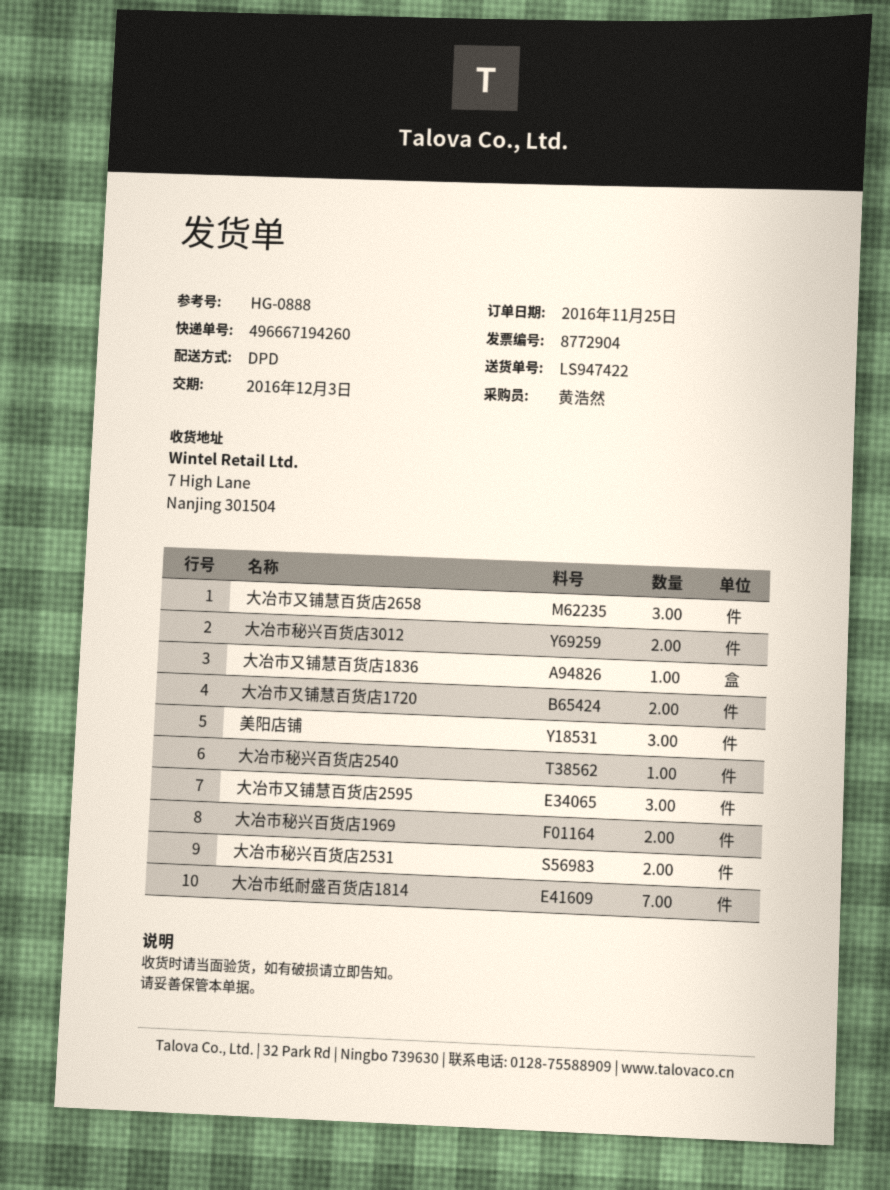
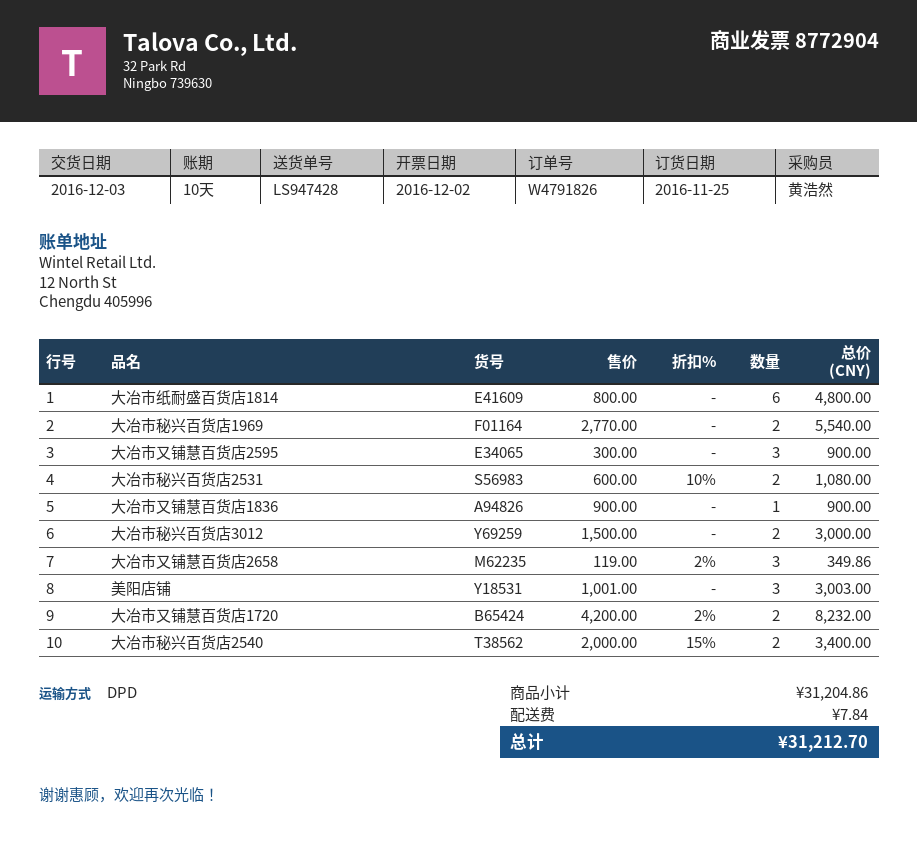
delivery note number: LS947422 -> LS947428
大冶市秘兴百货店2540: 1 -> 2
大冶市纸耐盛百货店1814: 7 -> 6

